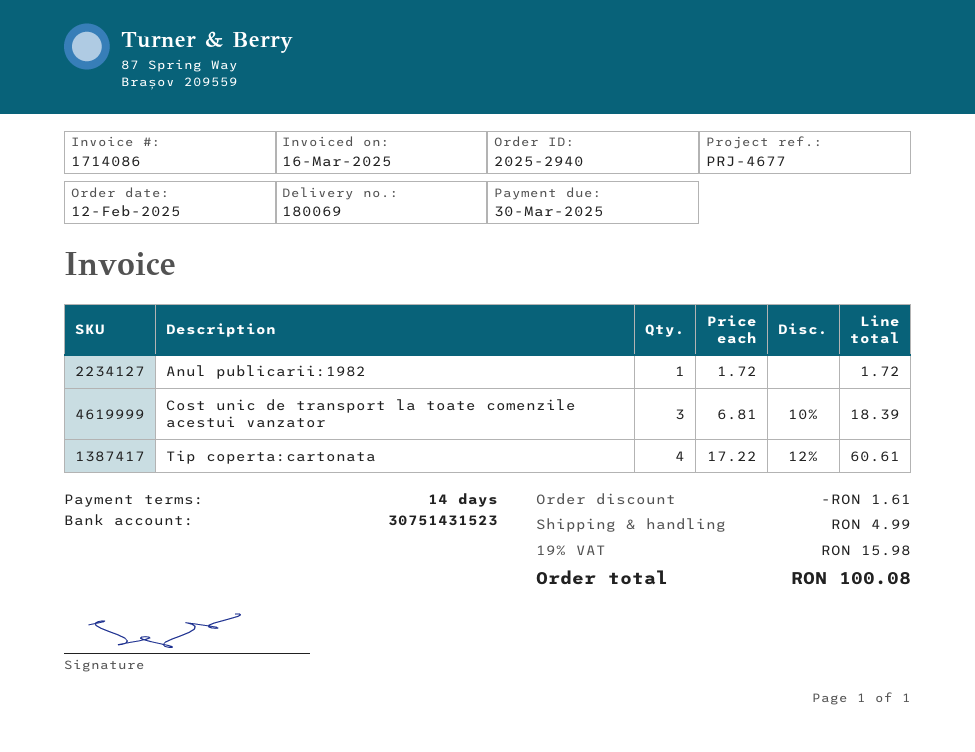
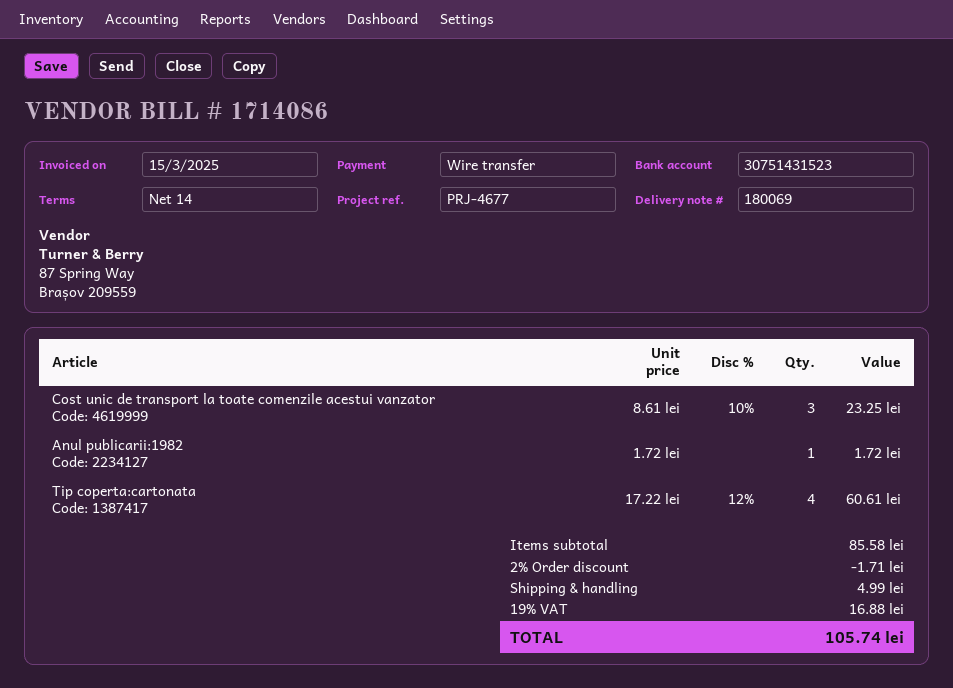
invoice date: 2025-03-16 -> 2025-03-15
Cost unic de transport la toate comenzile acestui vanzator: 3 x 6.81 - 10% = 18.39 -> 3 x 8.61 - 10% = 23.25
discount: 1.61 -> 1.71
tax: 19% = 15.98 -> 19% = 16.88
total: 100.08 -> 105.74

